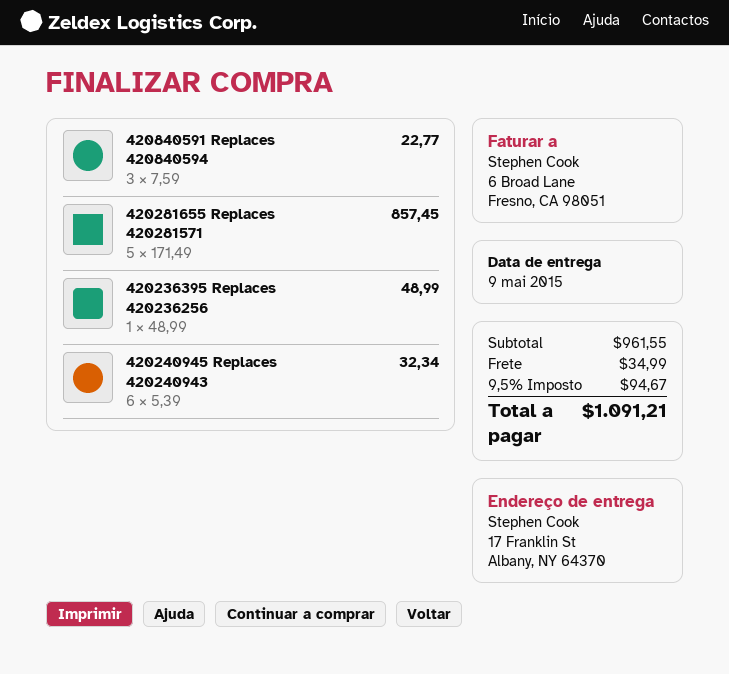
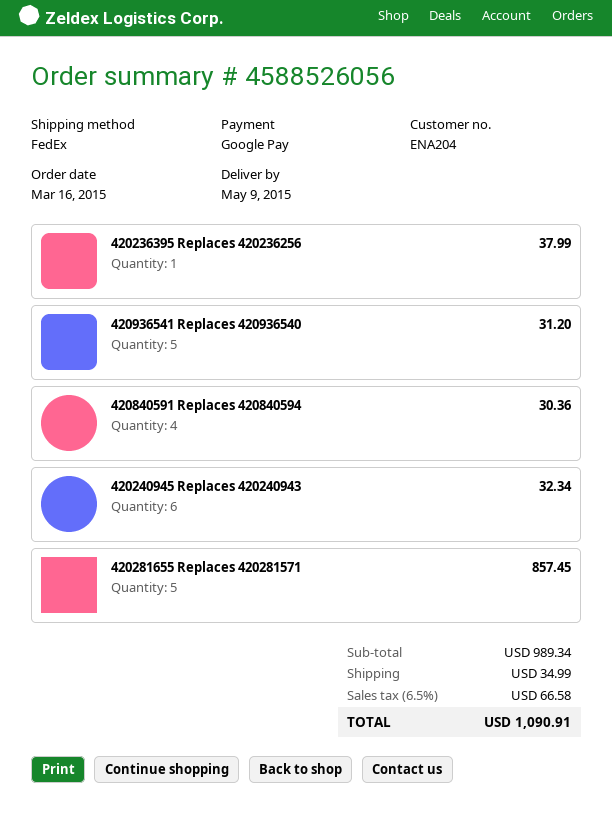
420840591 Replaces 420840594: 3 for 22.77 -> 4 for 30.36
420236395 Replaces 420236256: 1 for 48.99 -> 1 for 37.99
420936541 Replaces 420936540: none -> 5 for 31.20
subtotal: 961.55 -> 989.34
tax: 9.5% = 94.67 -> 6.5% = 66.58
total: 1091.21 -> 1090.91

